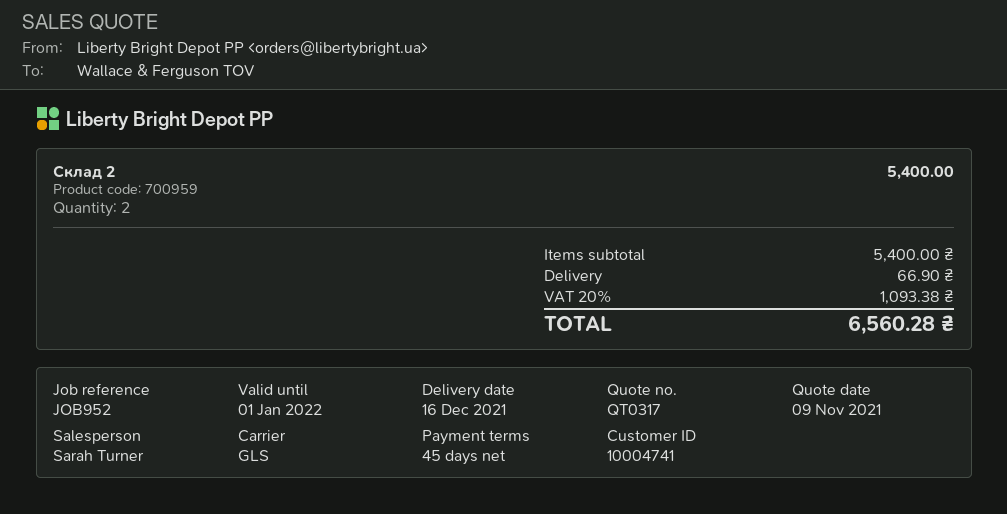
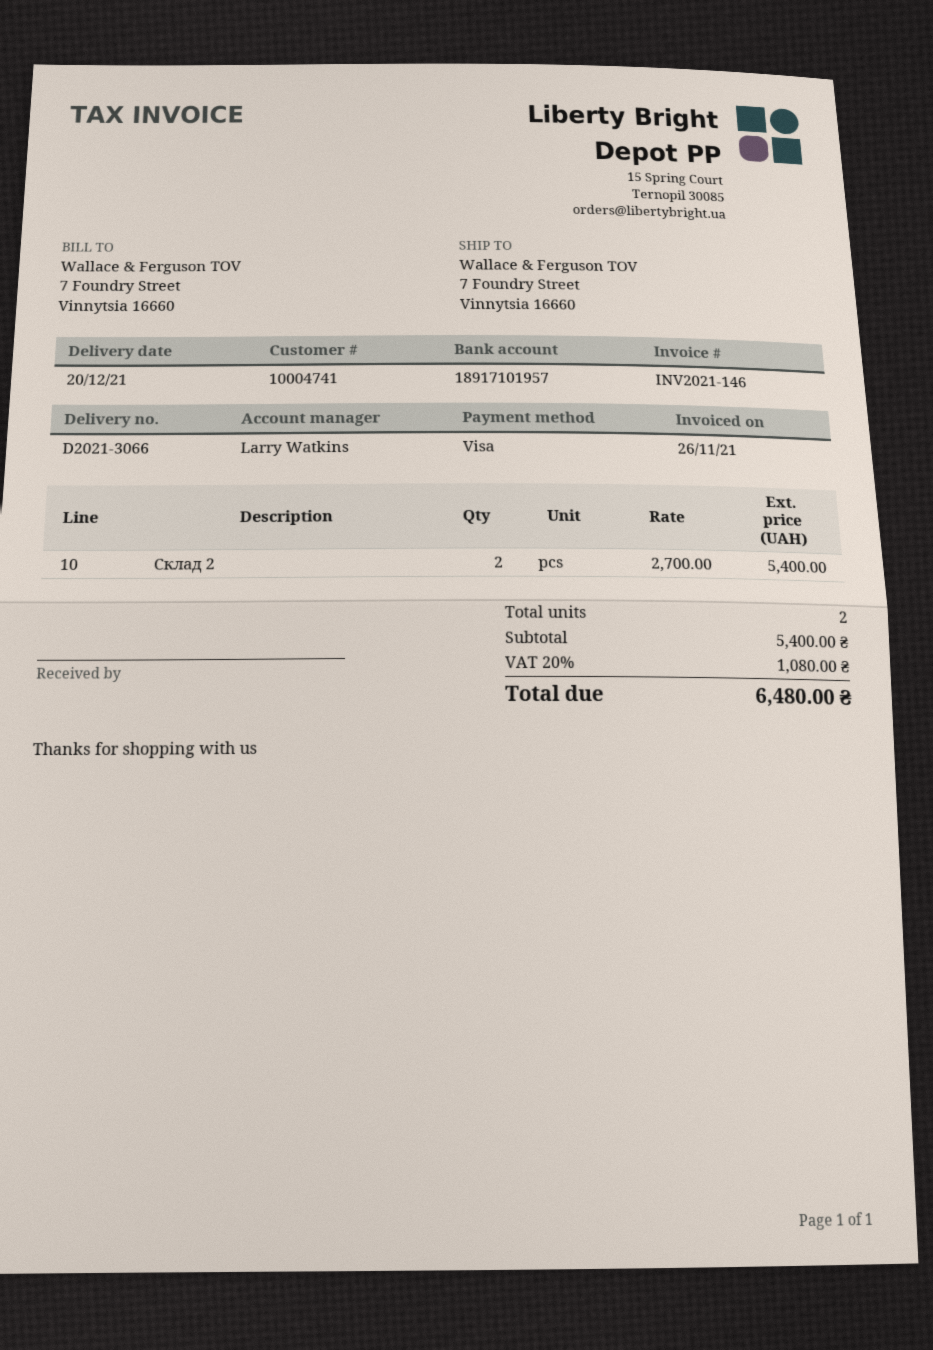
delivery date: 2021-12-16 -> 2021-12-20
sales rep: Sarah Turner -> Larry Watkins
shipping: 66.90 -> none
tax: 20% = 1093.38 -> 20% = 1080.00
total: 6560.28 -> 6480.00

